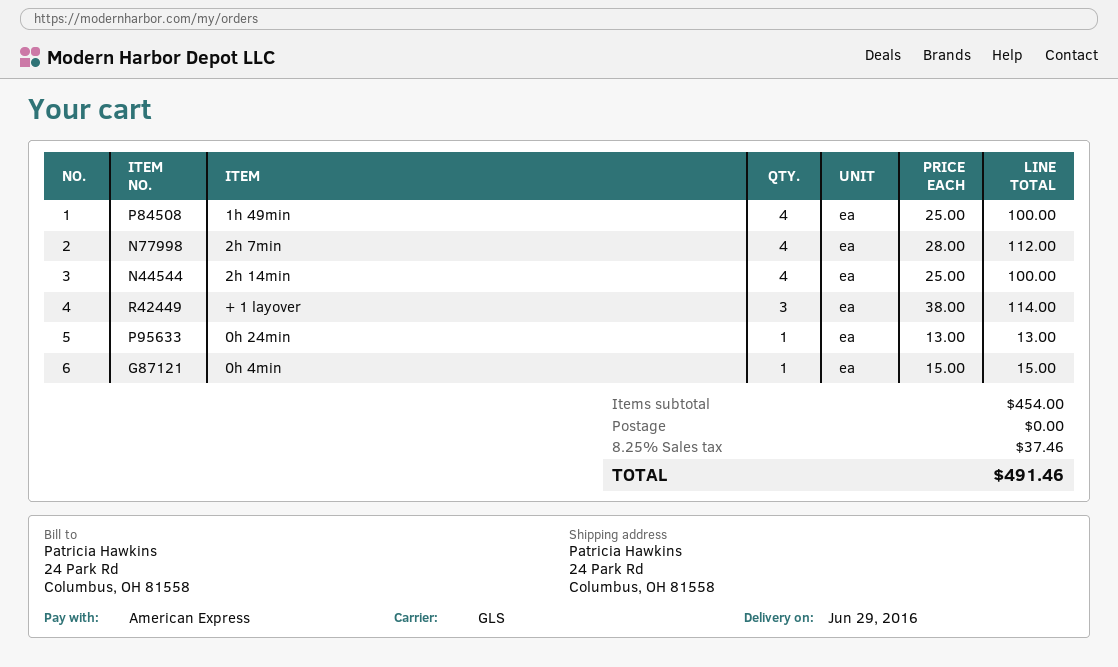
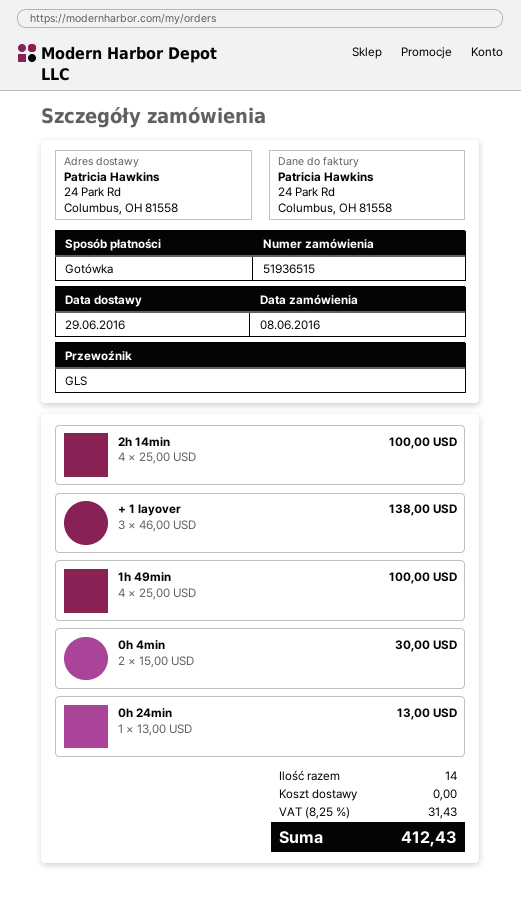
payment method: American Express -> cash
2h 7min: 4 x 28.00 = 112.00 -> none
+ 1 layover: 3 x 38.00 = 114.00 -> 3 x 46.00 = 138.00
0h 4min: 1 x 15.00 = 15.00 -> 2 x 15.00 = 30.00
tax: 8.25% = 37.46 -> 8.25% = 31.43
total: 491.46 -> 412.43

